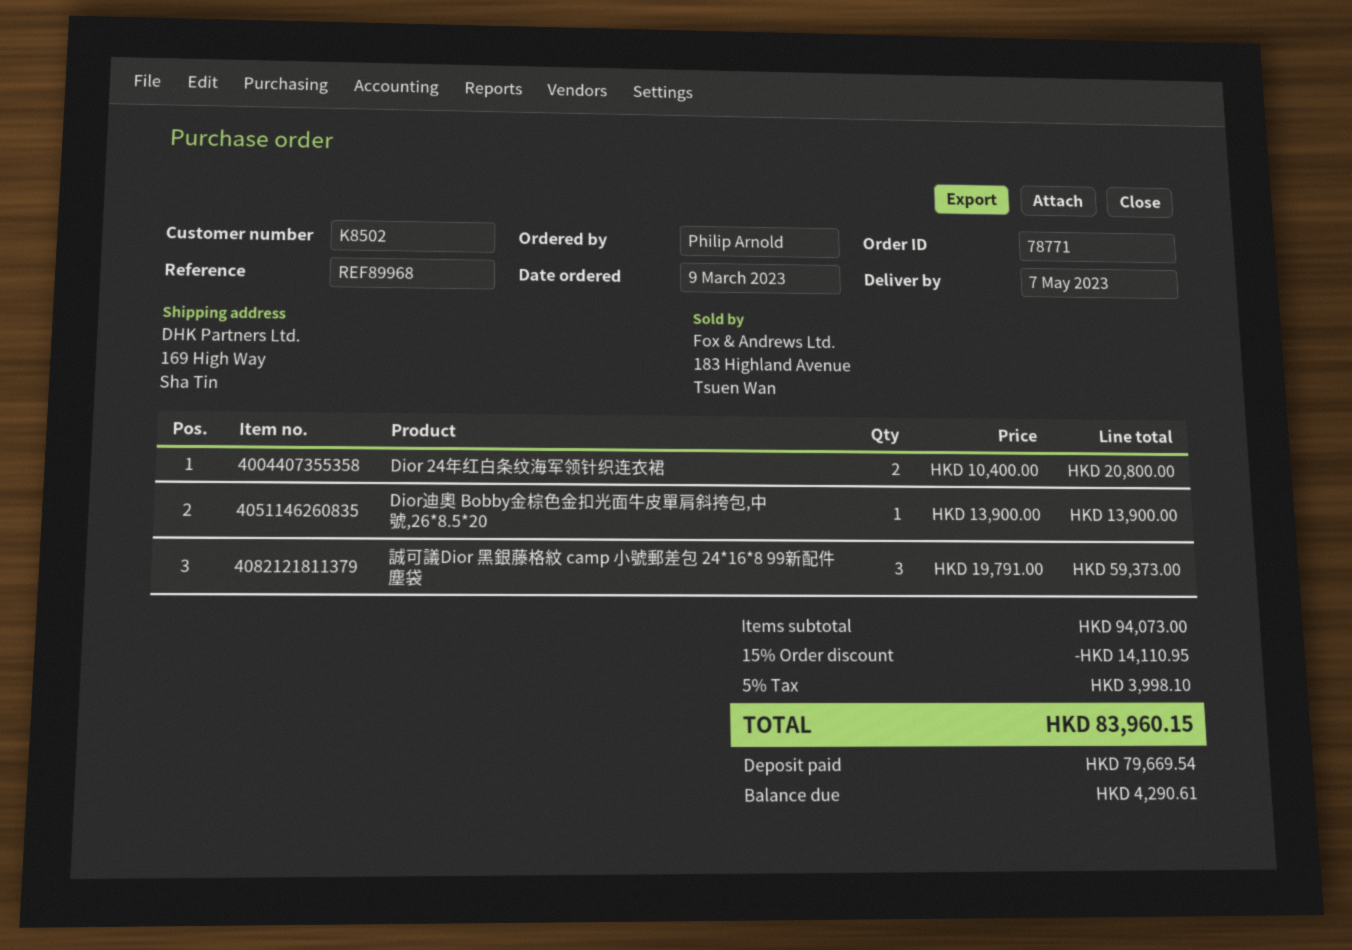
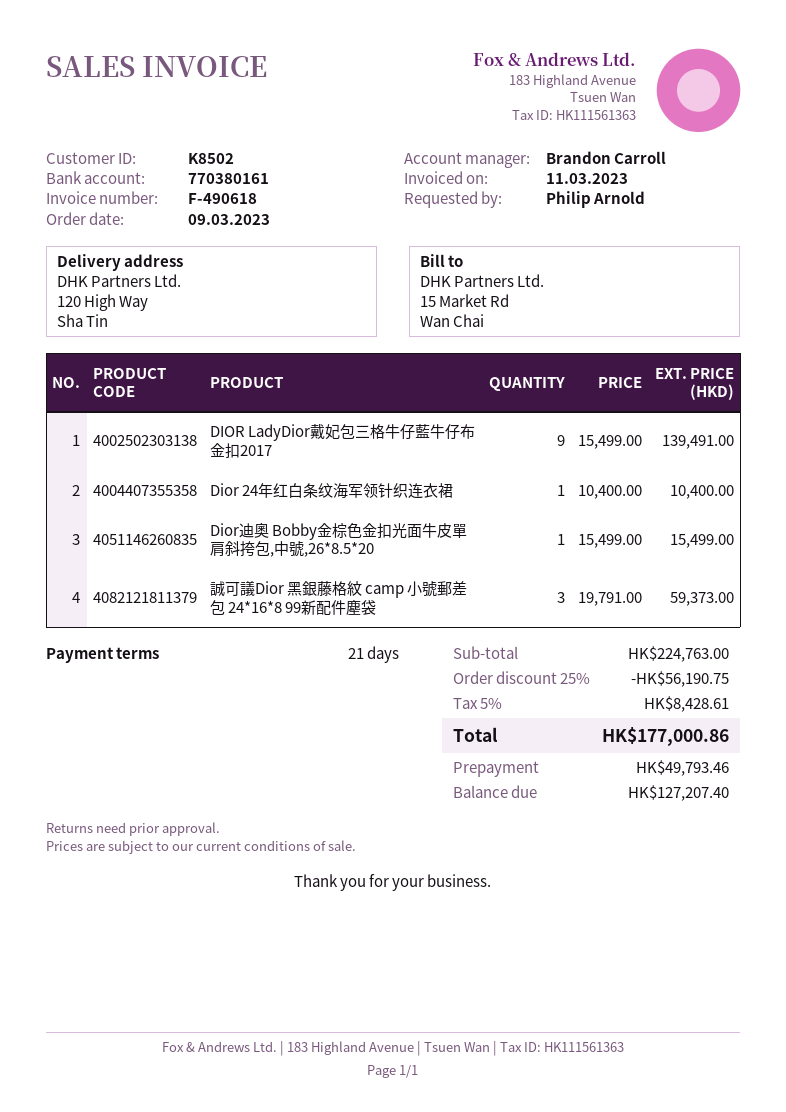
ship to: 169 High Way, Sha Tin -> 120 High Way, Sha Tin
Dior 24年红白条纹海军领针织连衣裙: 2 x 10400.00 = 20800.00 -> 1 x 10400.00 = 10400.00
Dior迪奧 Bobby金棕色金扣光面牛皮單肩斜挎包,中號,26*8.5*20: 1 x 13900.00 = 13900.00 -> 1 x 15499.00 = 15499.00
DIOR LadyDior戴妃包三格牛仔藍牛仔布金扣2017: none -> 9 x 15499.00 = 139491.00
subtotal: 94073.00 -> 224763.00
discount: 15% = 14110.95 -> 25% = 56190.75
tax: 5% = 3998.10 -> 5% = 8428.61
total: 83960.15 -> 177000.86
deposit: 79669.54 -> 49793.46
balance: 4290.61 -> 127207.40

